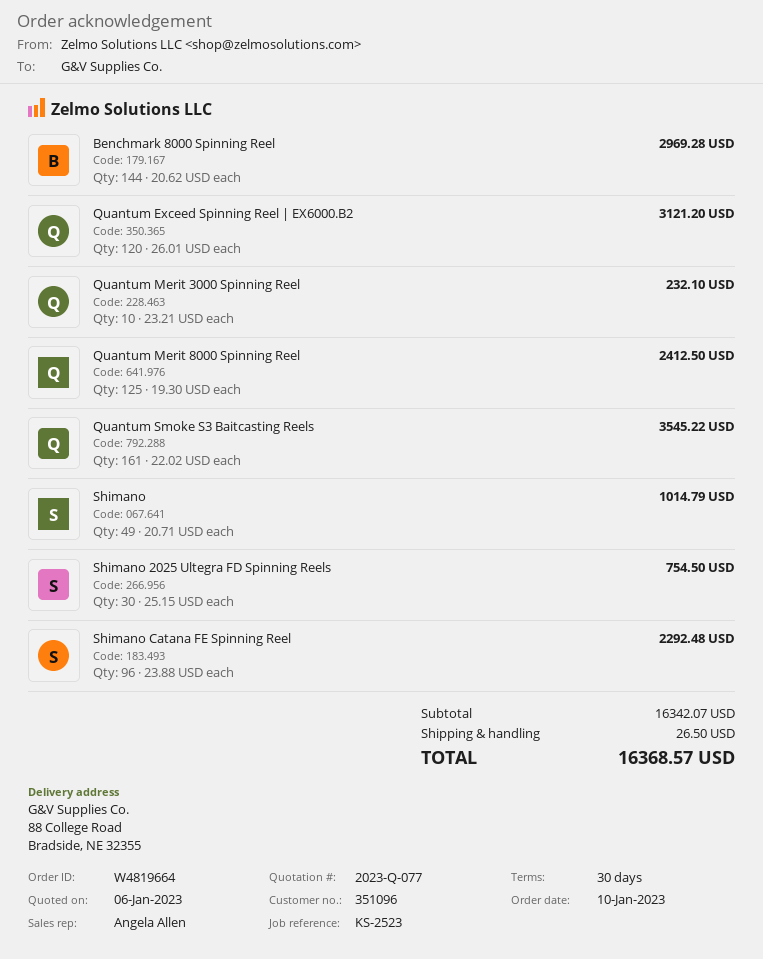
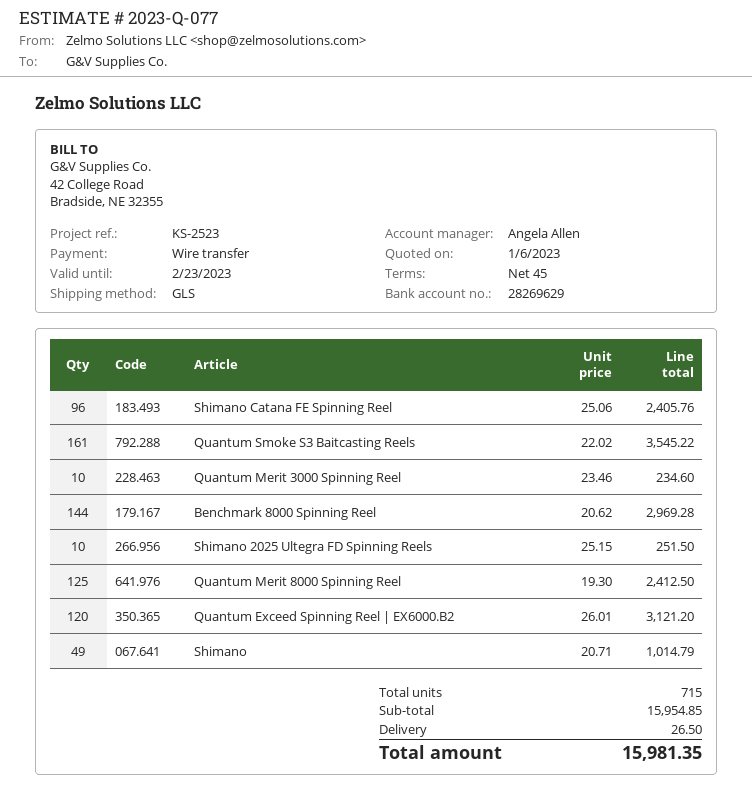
payment terms: 30 days -> 45 days
Quantum Merit 3000 Spinning Reel: 10 x 23.21 = 232.10 -> 10 x 23.46 = 234.60
Shimano 2025 Ultegra FD Spinning Reels: 30 x 25.15 = 754.50 -> 10 x 25.15 = 251.50
Shimano Catana FE Spinning Reel: 96 x 23.88 = 2292.48 -> 96 x 25.06 = 2405.76
subtotal: 16342.07 -> 15954.85
total: 16368.57 -> 15981.35

